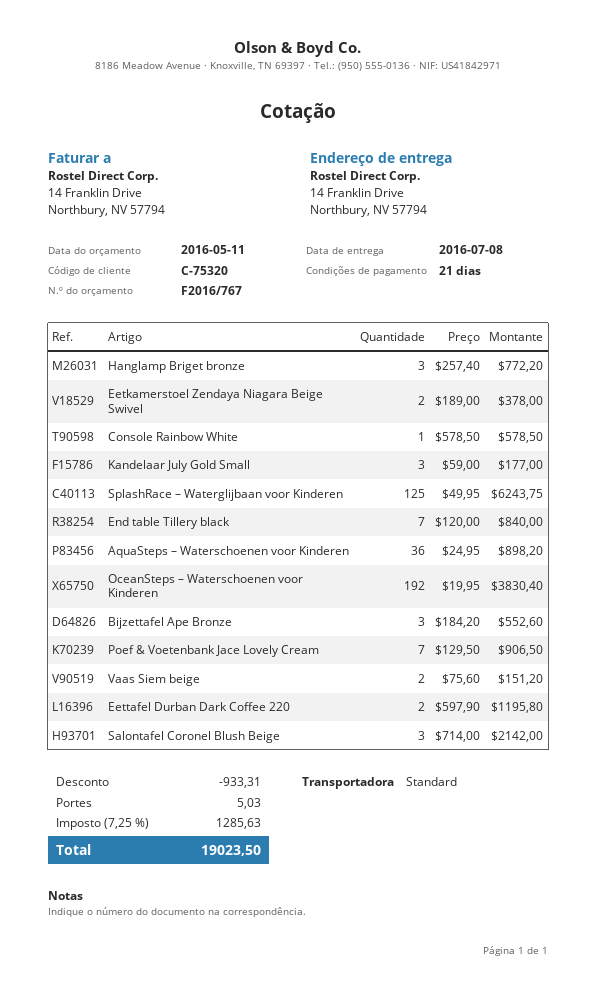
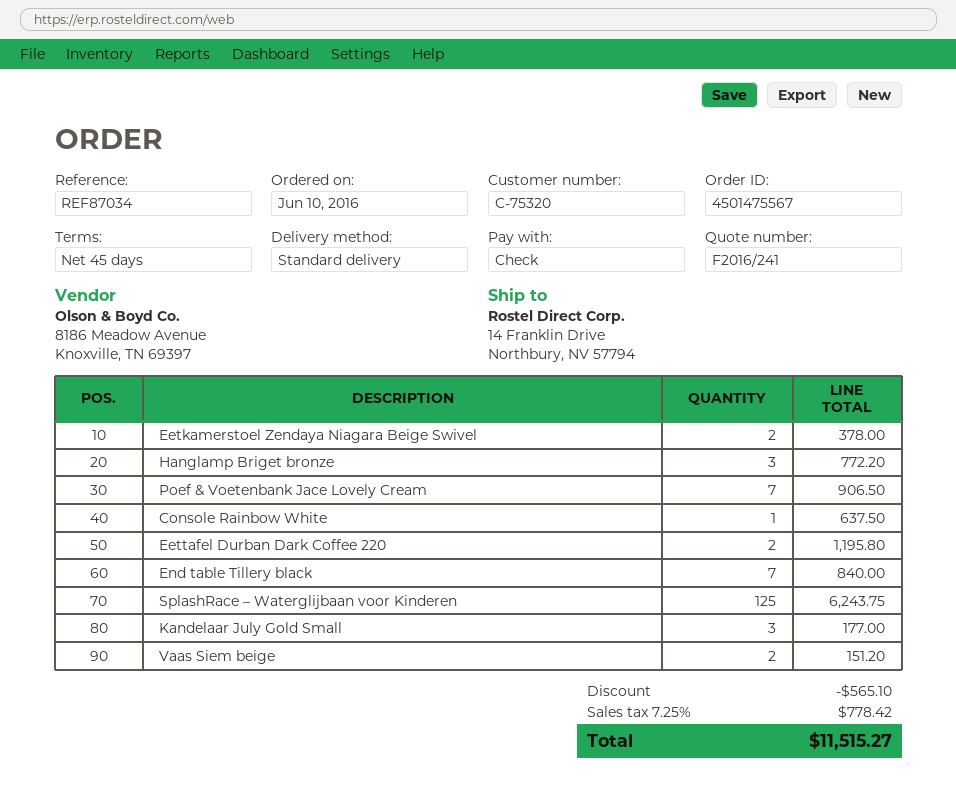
quote number: F2016/767 -> F2016/241
payment terms: 21 days -> 45 days
Console Rainbow White: 1 for 578.50 -> 1 for 637.50
AquaSteps – Waterschoenen voor Kinderen: 36 for 898.20 -> none
OceanSteps – Waterschoenen voor Kinderen: 192 for 3830.40 -> none
Bijzettafel Ape Bronze: 3 for 552.60 -> none
Salontafel Coronel Blush Beige: 3 for 2142.00 -> none
discount: 933.31 -> 565.10
shipping: 5.03 -> none
tax: 7.25% = 1285.63 -> 7.25% = 778.42
total: 19023.50 -> 11515.27

